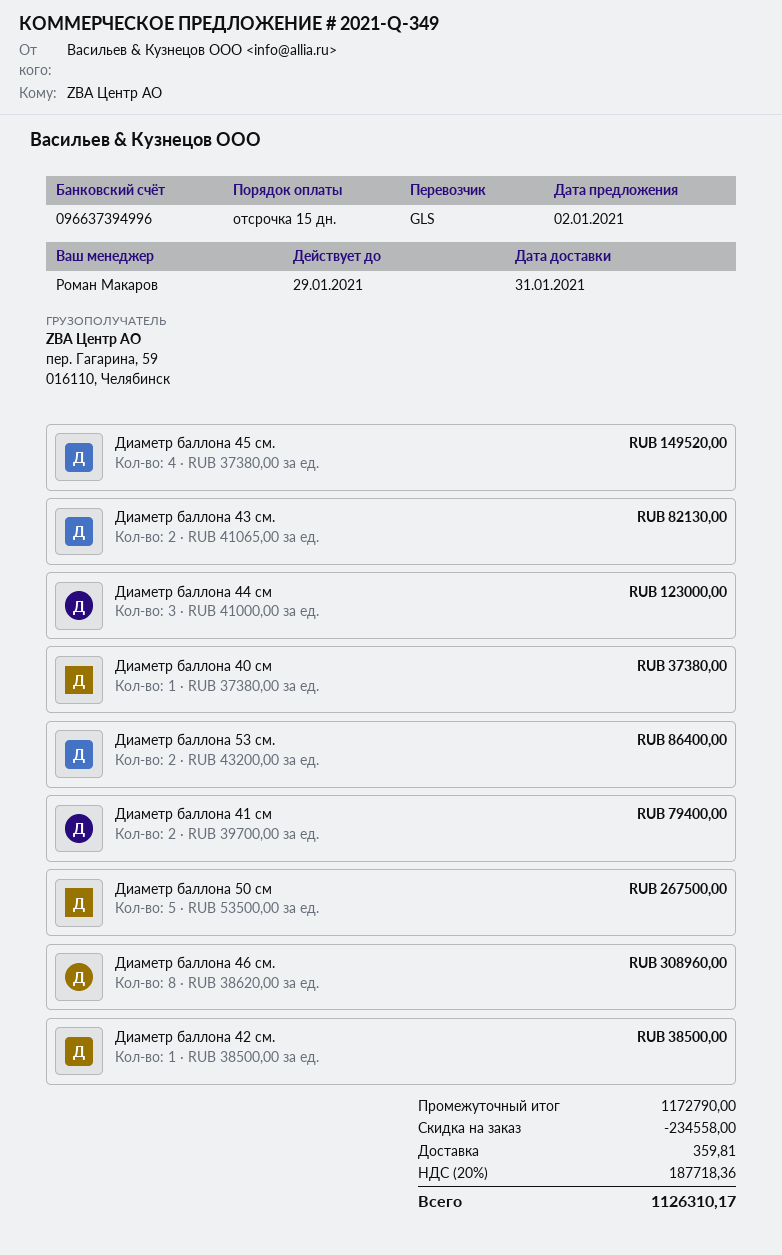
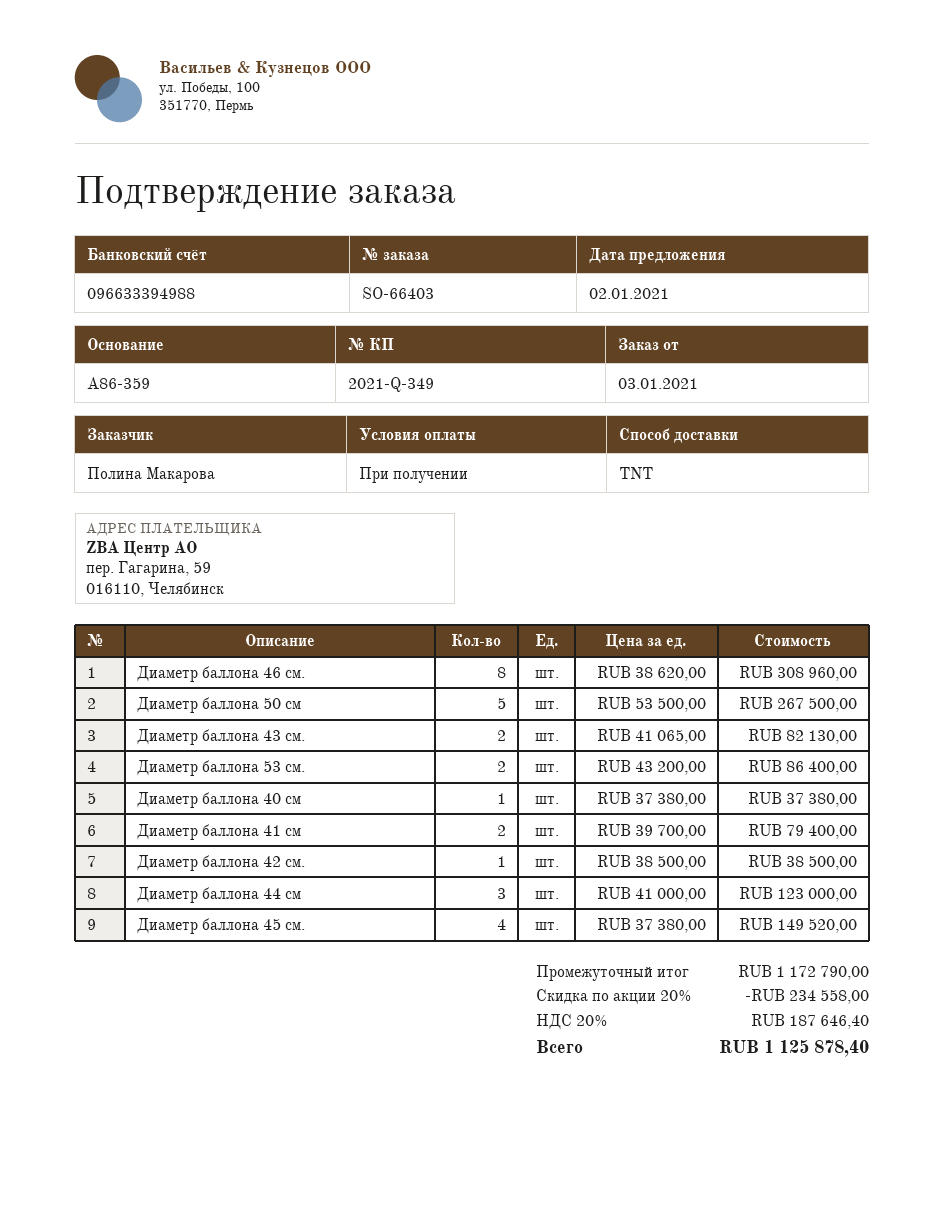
payment terms: 15 days -> on receipt
bank account: 096637394996 -> 096633394988
shipping method: GLS -> TNT
shipping: 359.81 -> none
tax: 20% = 187718.36 -> 20% = 187646.40
total: 1126310.17 -> 1125878.40

